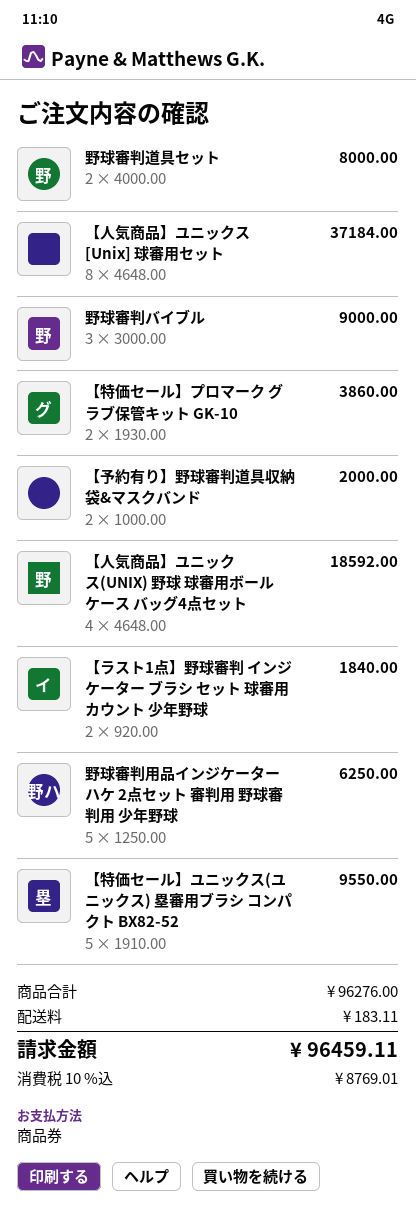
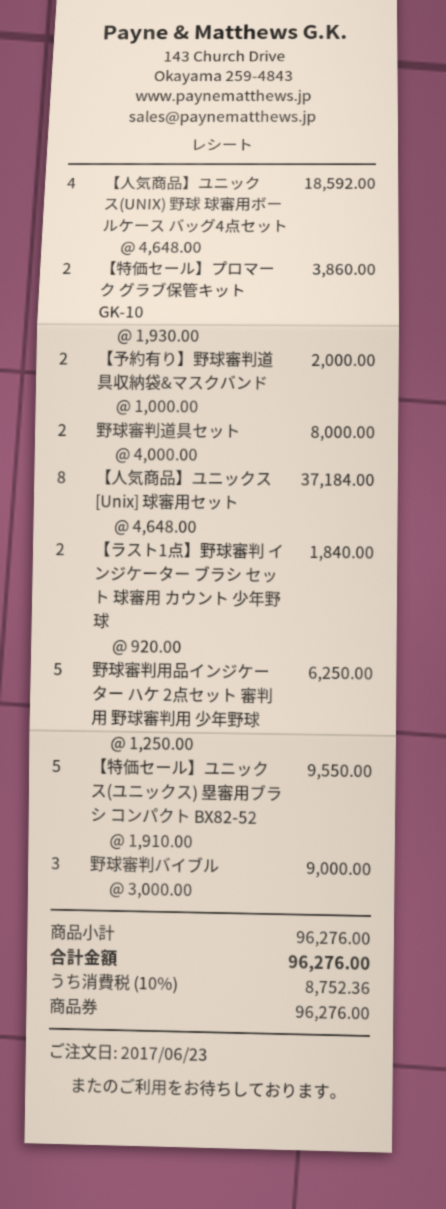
shipping: 183.11 -> none
tax: 10% = 8769.01 -> 10% = 8752.36
total: 96459.11 -> 96276.00

